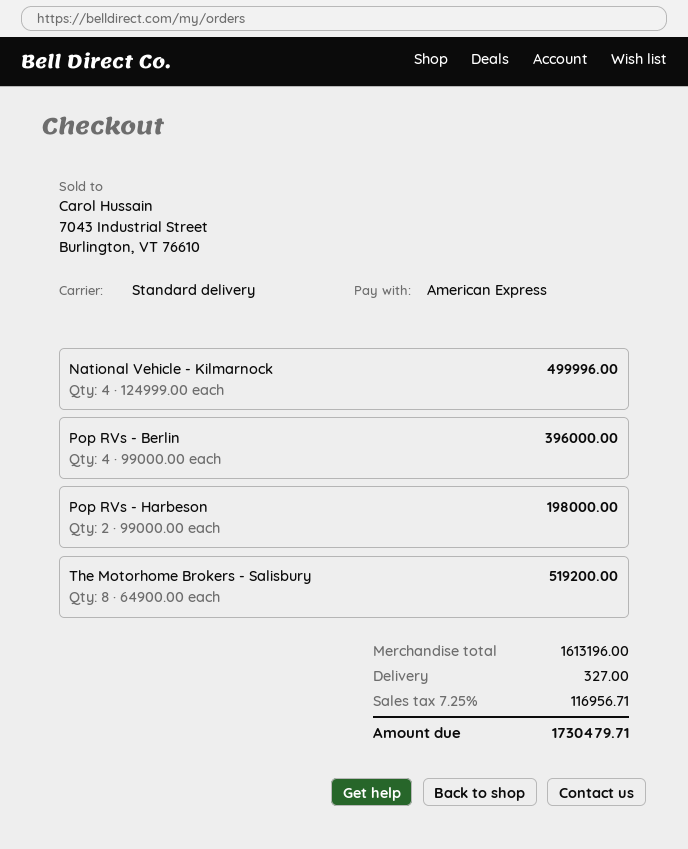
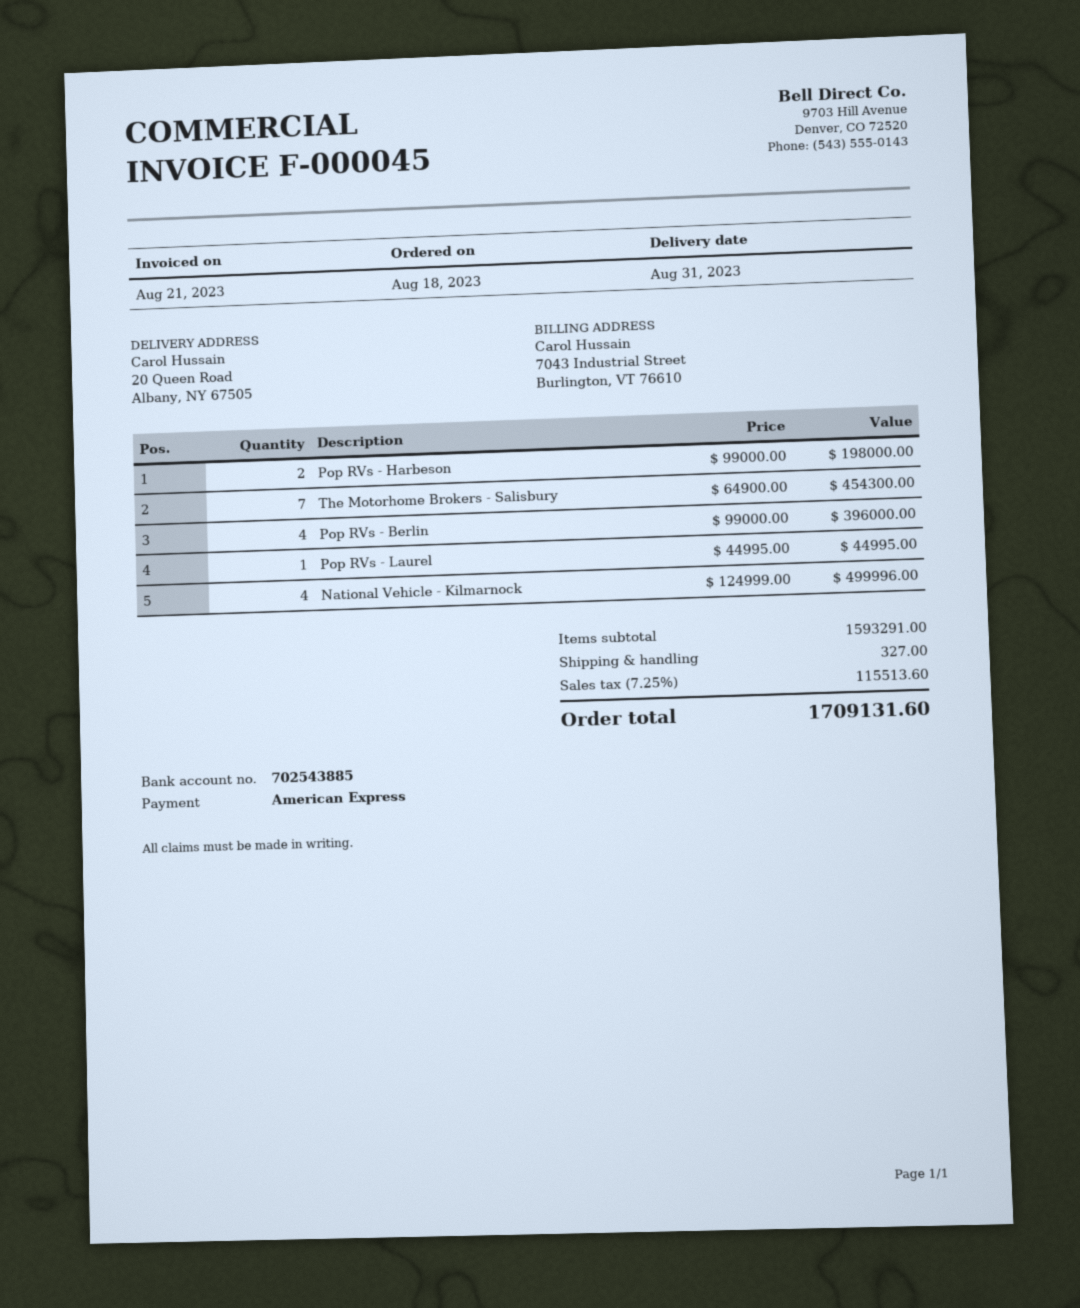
The Motorhome Brokers - Salisbury: 8 x 64900.00 = 519200.00 -> 7 x 64900.00 = 454300.00
Pop RVs - Laurel: none -> 1 x 44995.00 = 44995.00
subtotal: 1613196.00 -> 1593291.00
tax: 7.25% = 116956.71 -> 7.25% = 115513.60
total: 1730479.71 -> 1709131.60

